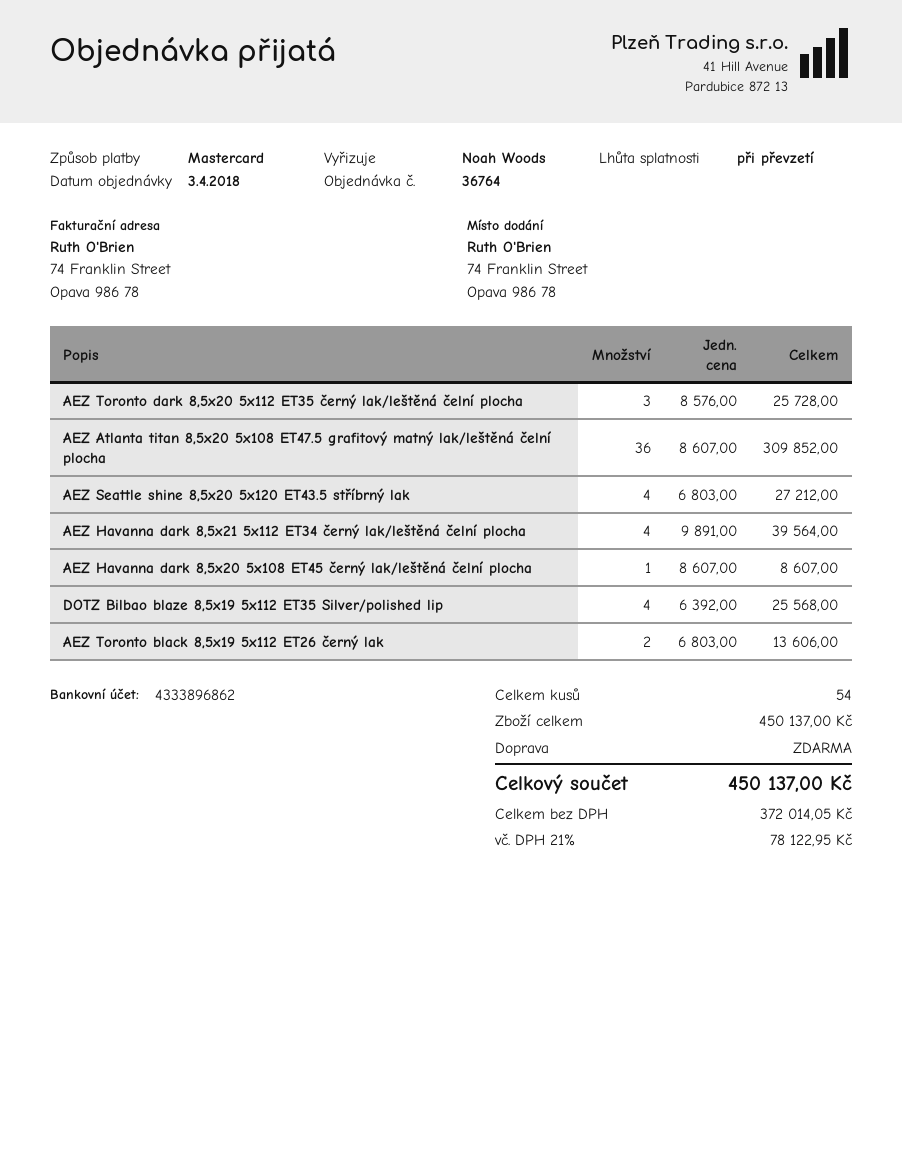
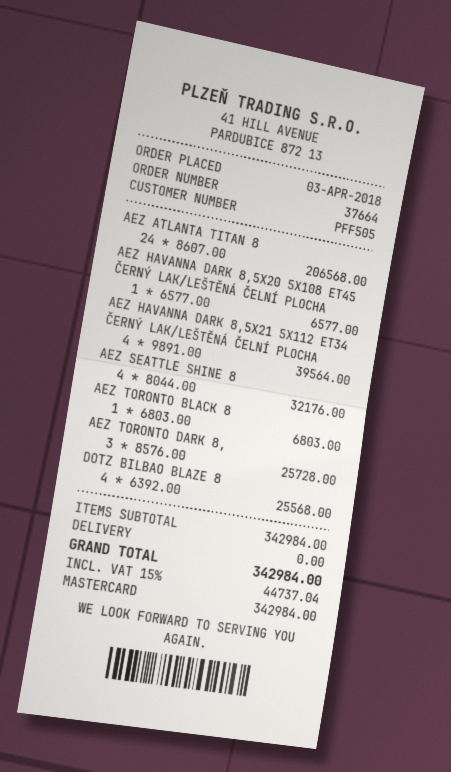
order number: 36764 -> 37664
AEZ Atlanta titan 8,5x20 5x108 ET47.5 grafitový matný lak/leštěná čelní plocha: 36 x 8607.00 = 309852.00 -> 24 x 8607.00 = 206568.00
AEZ Seattle shine 8,5x20 5x120 ET43.5 stříbrný lak: 4 x 6803.00 = 27212.00 -> 4 x 8044.00 = 32176.00
AEZ Havanna dark 8,5x20 5x108 ET45 černý lak/leštěná čelní plocha: 1 x 8607.00 = 8607.00 -> 1 x 6577.00 = 6577.00
AEZ Toronto black 8,5x19 5x112 ET26 černý lak: 2 x 6803.00 = 13606.00 -> 1 x 6803.00 = 6803.00
subtotal: 450137.00 -> 342984.00
tax: 21% = 78122.95 -> 15% = 44737.04
total: 450137.00 -> 342984.00

